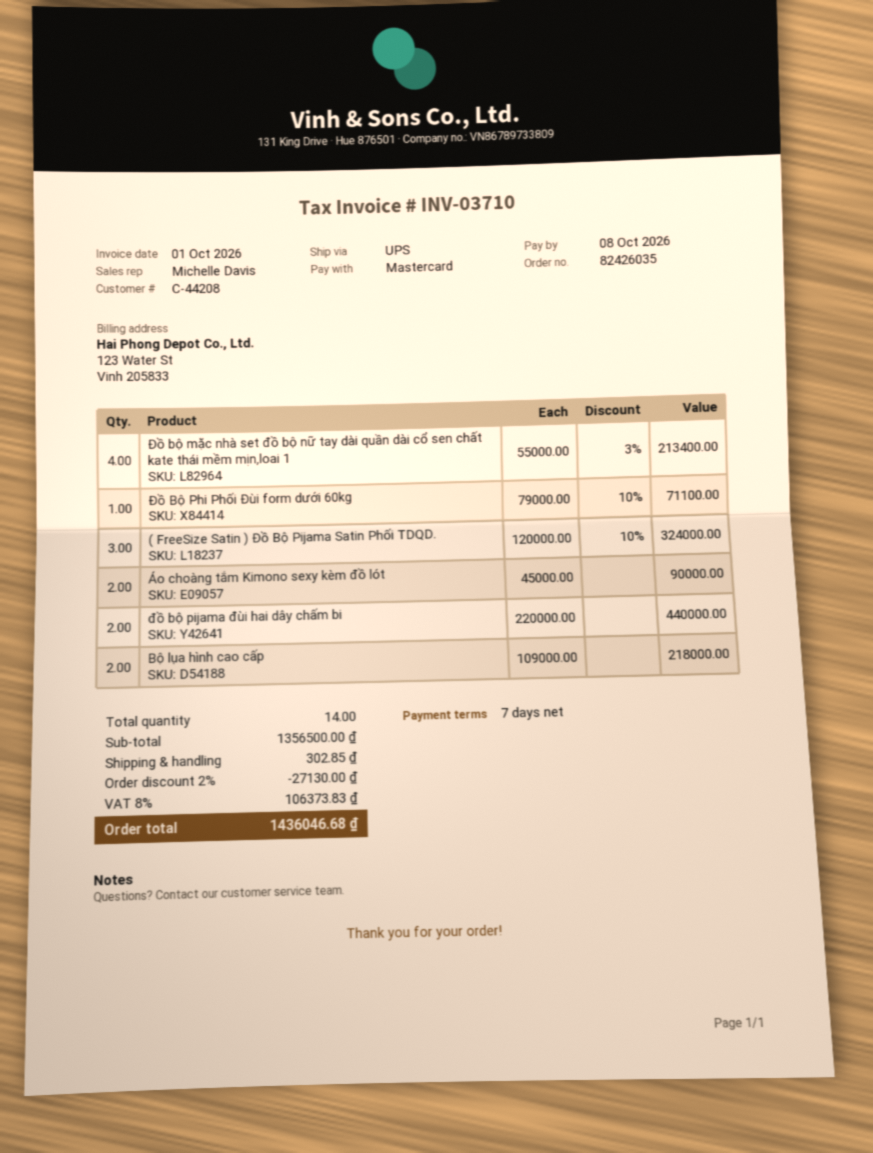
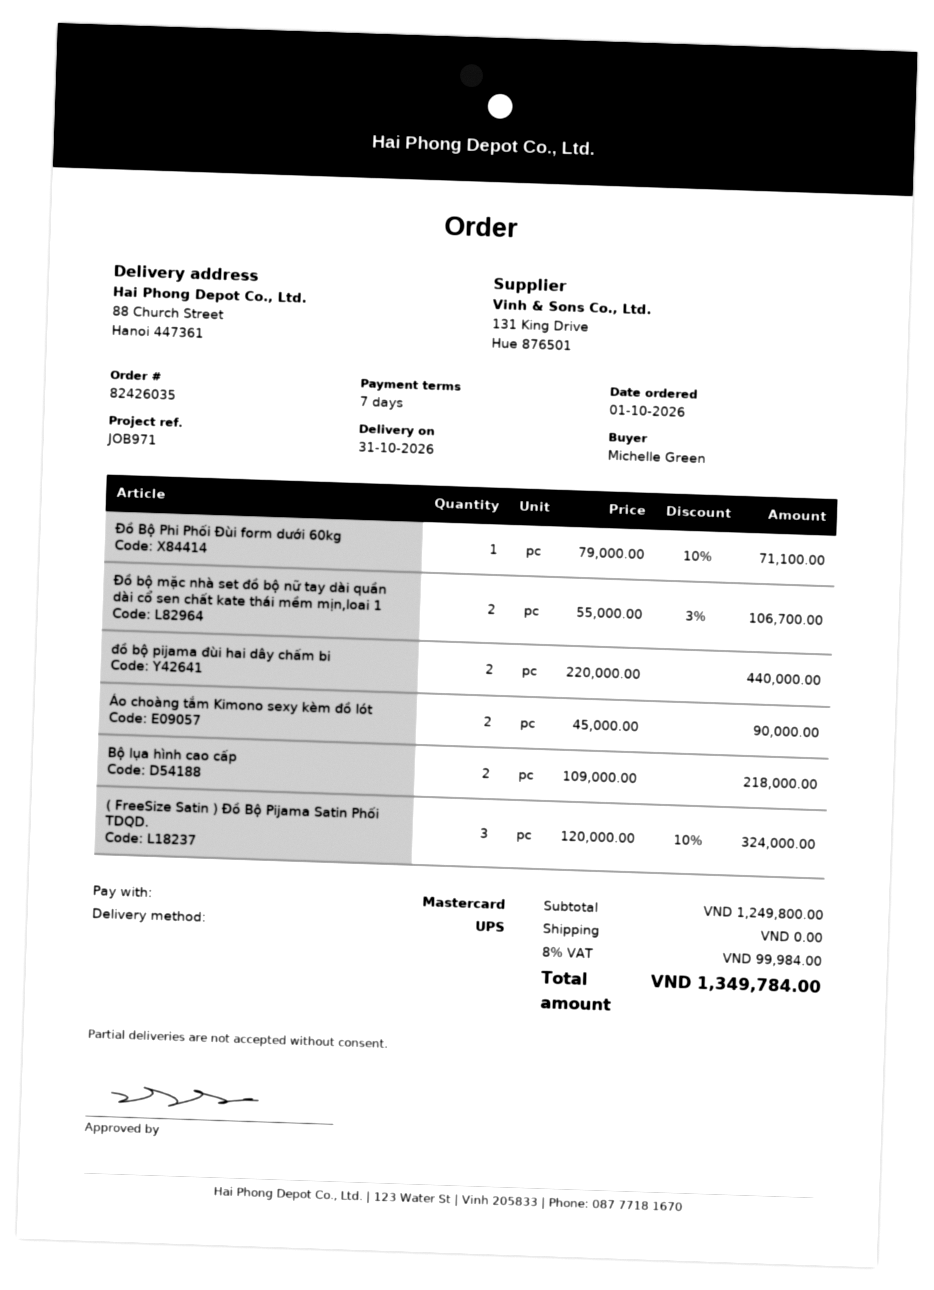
Đồ bộ mặc nhà set đồ bộ nữ tay dài quần dài cổ sen chất kate thái mềm mịn,loai 1: 4 x 55000.00 - 3% = 213400.00 -> 2 x 55000.00 - 3% = 106700.00
subtotal: 1356500.00 -> 1249800.00
discount: 2% = 27130.00 -> none
shipping: 302.85 -> 0.00
tax: 8% = 106373.83 -> 8% = 99984.00
total: 1436046.68 -> 1349784.00

